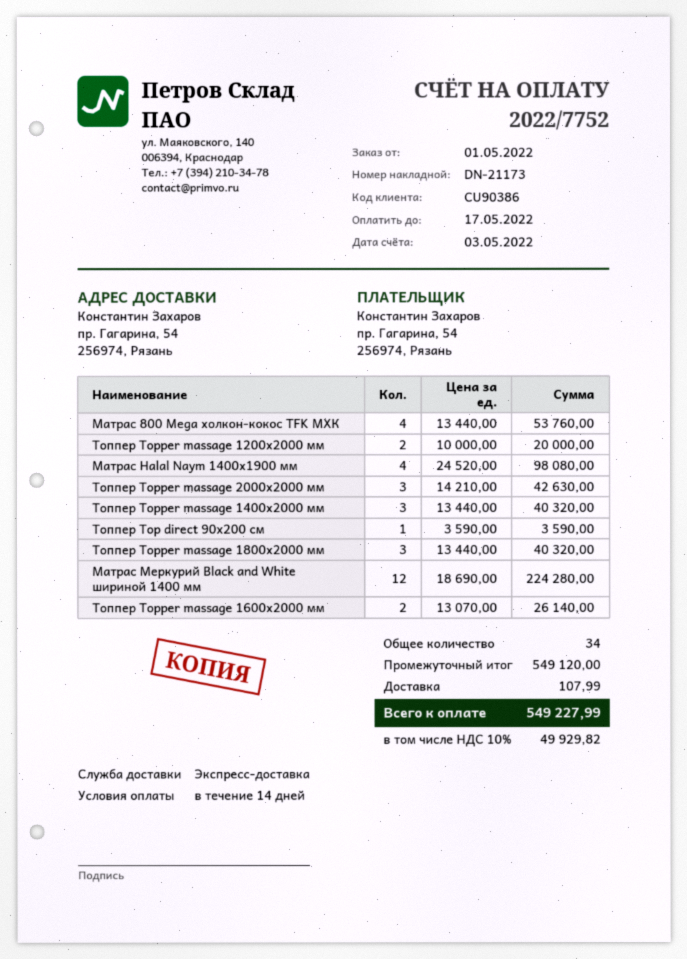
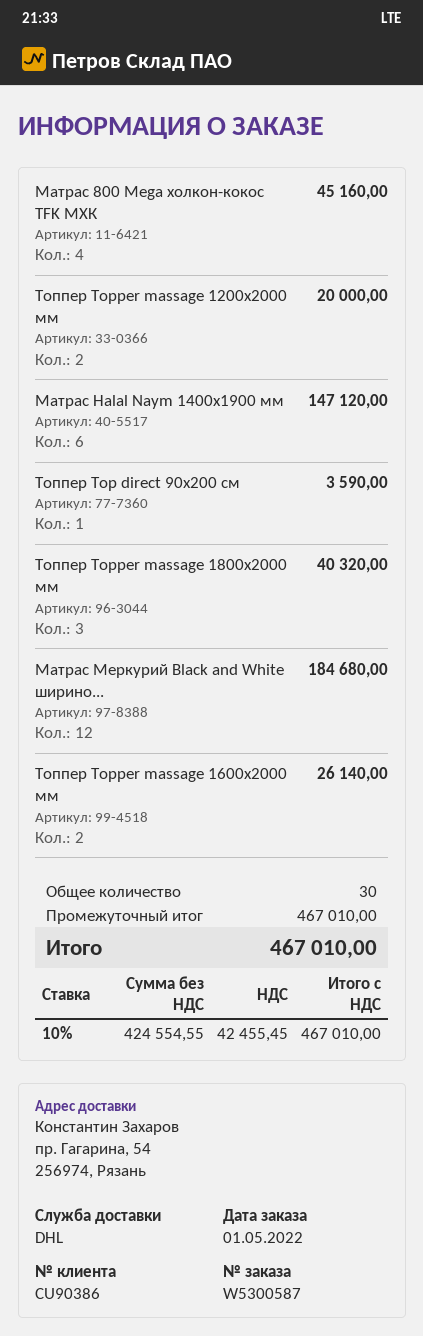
shipping method: express -> DHL
Матрас 800 Mega холкон-кокос TFK МХК: 4 for 53760.00 -> 4 for 45160.00
Матрас Halal Naym 1400х1900 мм: 4 for 98080.00 -> 6 for 147120.00
Топпер Topper massage 2000х2000 мм: 3 for 42630.00 -> none
Топпер Topper massage 1400х2000 мм: 3 for 40320.00 -> none
Матрас Меркурий Black and White шириной 1400 мм: 12 for 224280.00 -> 12 for 184680.00
total quantity: 34 -> 30
subtotal: 549120.00 -> 467010.00
shipping: 107.99 -> none
tax: 10% = 49929.82 -> 10% = 42455.45
total: 549227.99 -> 467010.00

